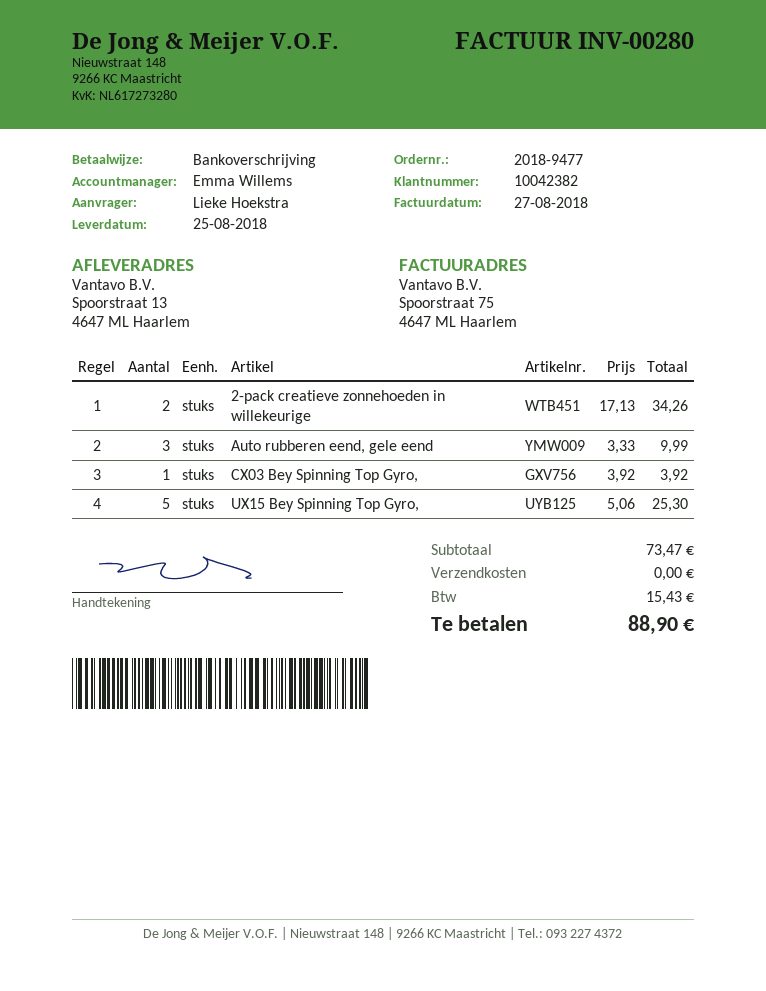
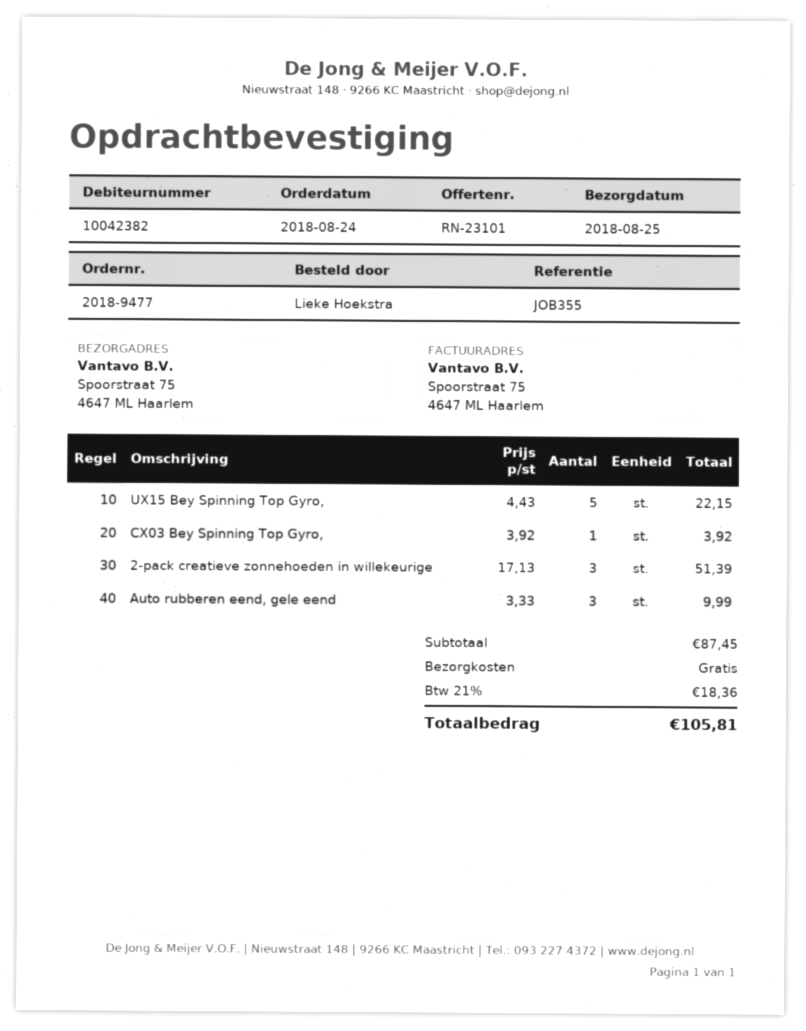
ship to: Spoorstraat 13, 4647 ML Haarlem -> Spoorstraat 75, 4647 ML Haarlem
2-pack creatieve zonnehoeden in willekeurige: 2 x 17.13 = 34.26 -> 3 x 17.13 = 51.39
UX15 Bey Spinning Top Gyro,: 5 x 5.06 = 25.30 -> 5 x 4.43 = 22.15
subtotal: 73.47 -> 87.45
tax: 15.43 -> 18.36
total: 88.90 -> 105.81

